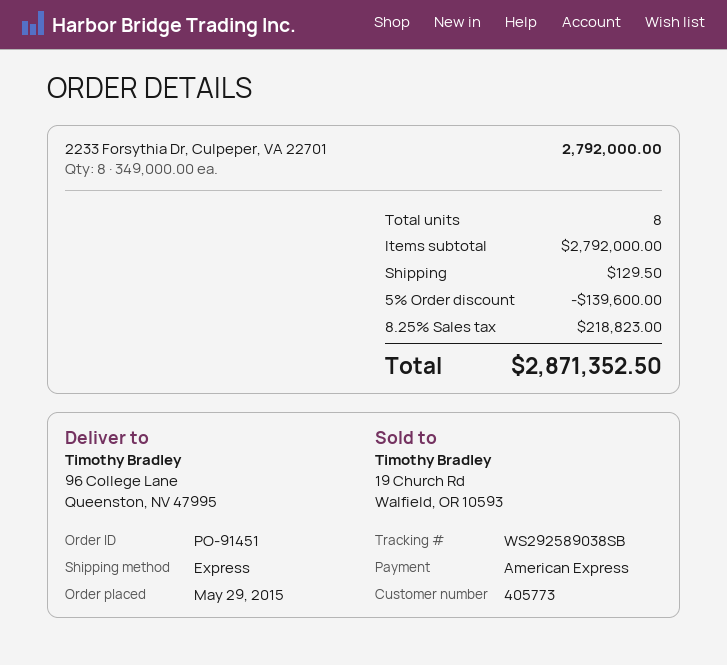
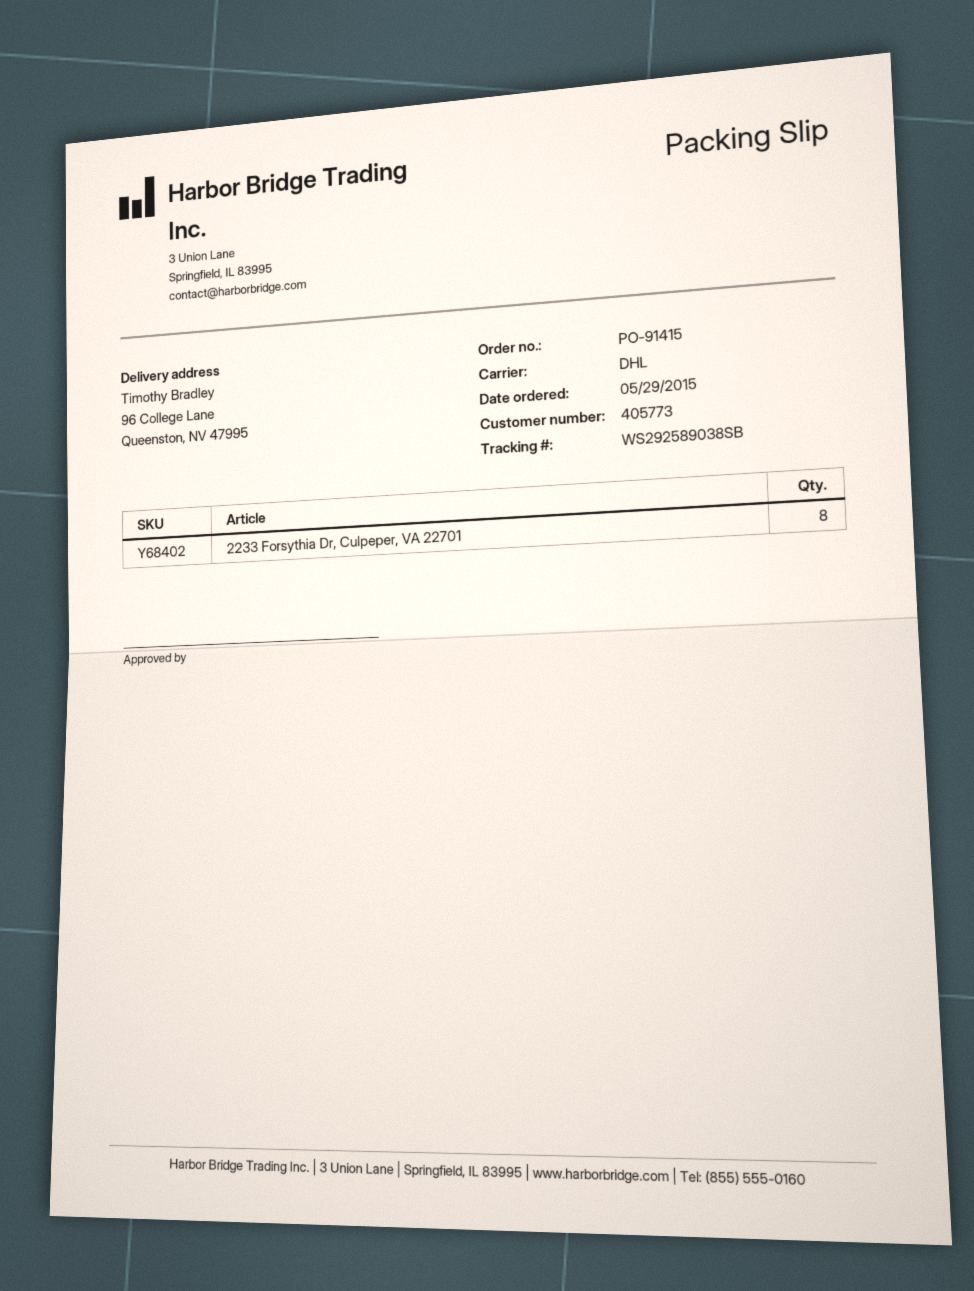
order number: PO-91451 -> PO-91415
shipping method: express -> DHL

